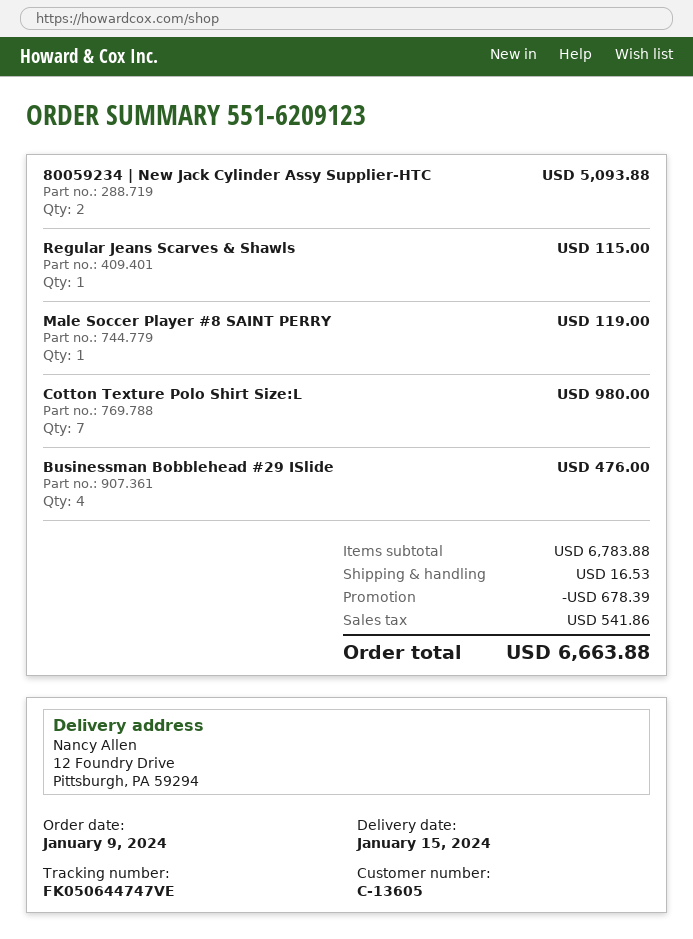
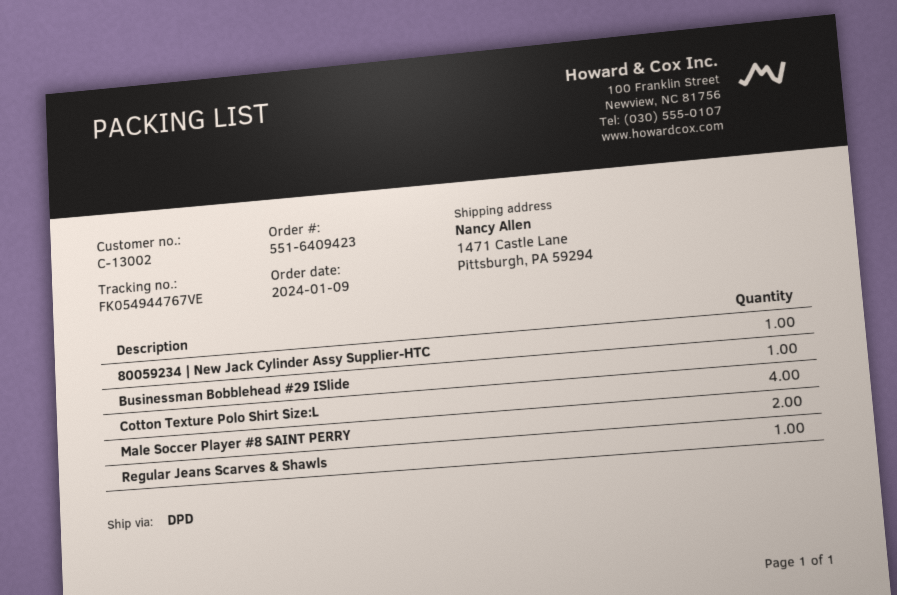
order number: 551-6209123 -> 551-6409423
customer number: C-13605 -> C-13002
tracking number: FK050644747VE -> FK054944767VE
ship to: 12 Foundry Drive, Pittsburgh, PA 59294 -> 1471 Castle Lane, Pittsburgh, PA 59294
80059234 | New Jack Cylinder Assy Supplier-HTC: 2 -> 1
Male Soccer Player #8 SAINT PERRY: 1 -> 2
Cotton Texture Polo Shirt Size:L: 7 -> 4
Businessman Bobblehead #29 ISlide: 4 -> 1

